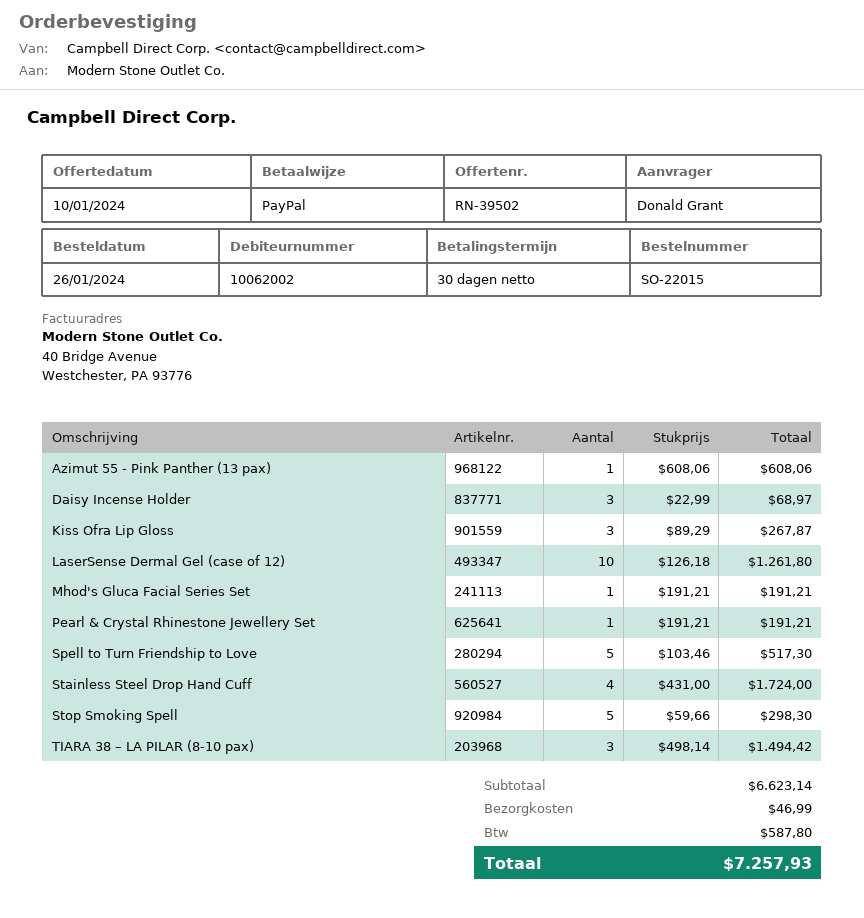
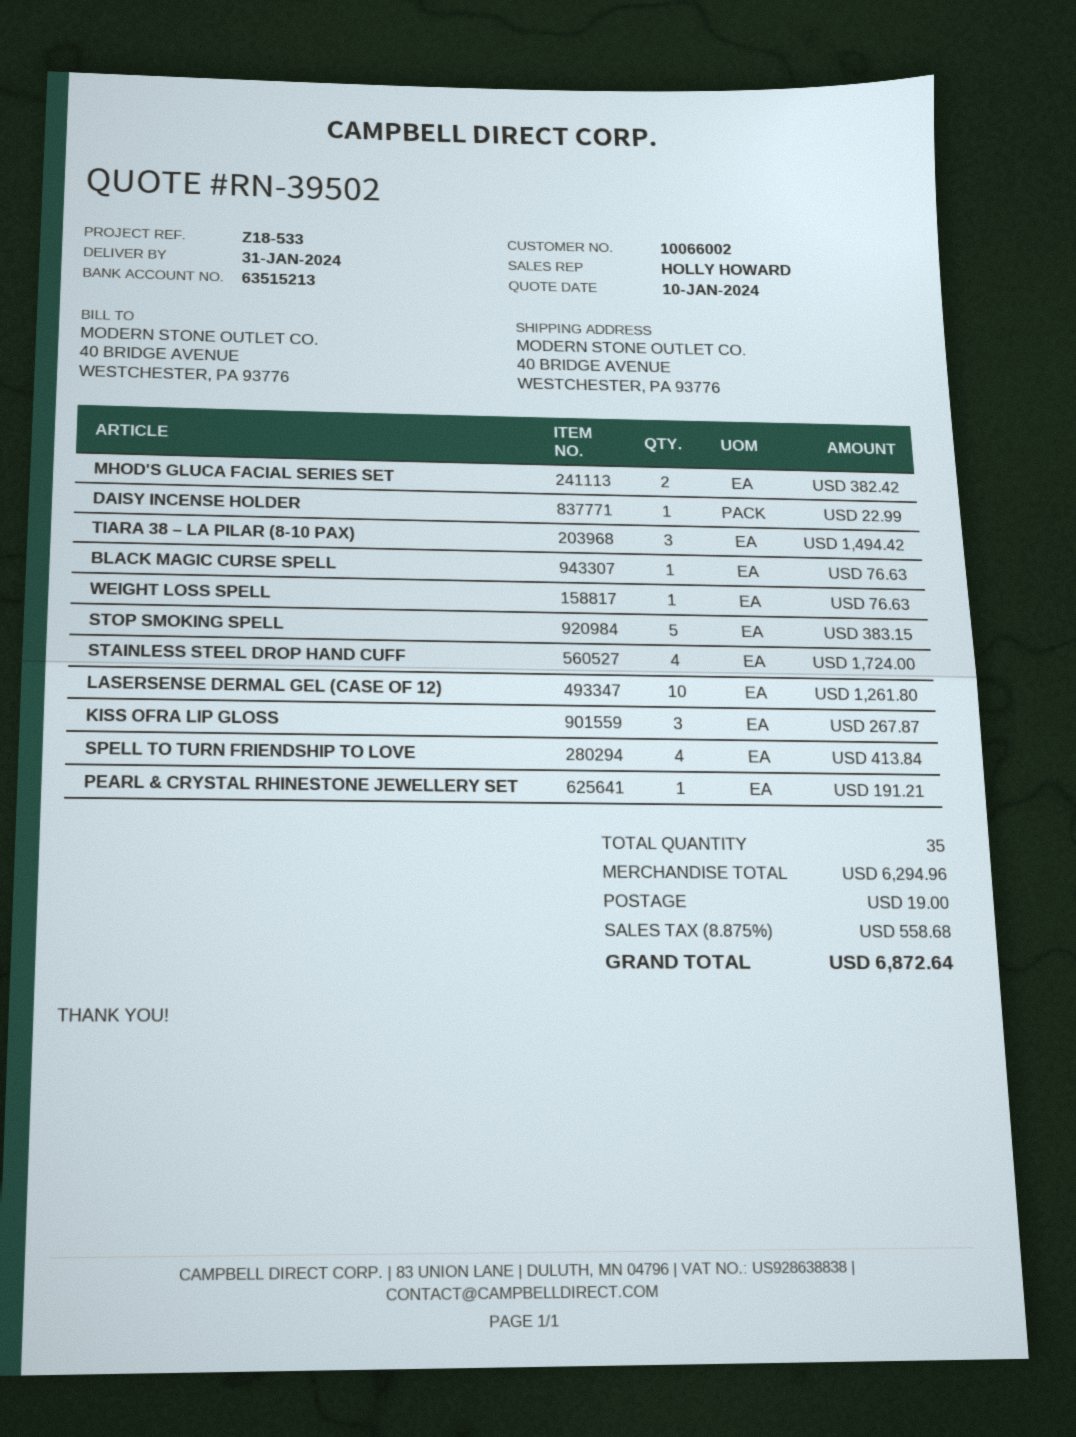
customer number: 10062002 -> 10066002
Azimut 55 - Pink Panther (13 pax): 1 for 608.06 -> none
Daisy Incense Holder: 3 for 68.97 -> 1 for 22.99
Mhod's Gluca Facial Series Set: 1 for 191.21 -> 2 for 382.42
Spell to Turn Friendship to Love: 5 for 517.30 -> 4 for 413.84
Stop Smoking Spell: 5 for 298.30 -> 5 for 383.15
BLACK MAGIC CURSE SPELL: none -> 1 for 76.63
WEIGHT LOSS SPELL: none -> 1 for 76.63
subtotal: 6623.14 -> 6294.96
shipping: 46.99 -> 19.00
tax: 587.80 -> 558.68
total: 7257.93 -> 6872.64

